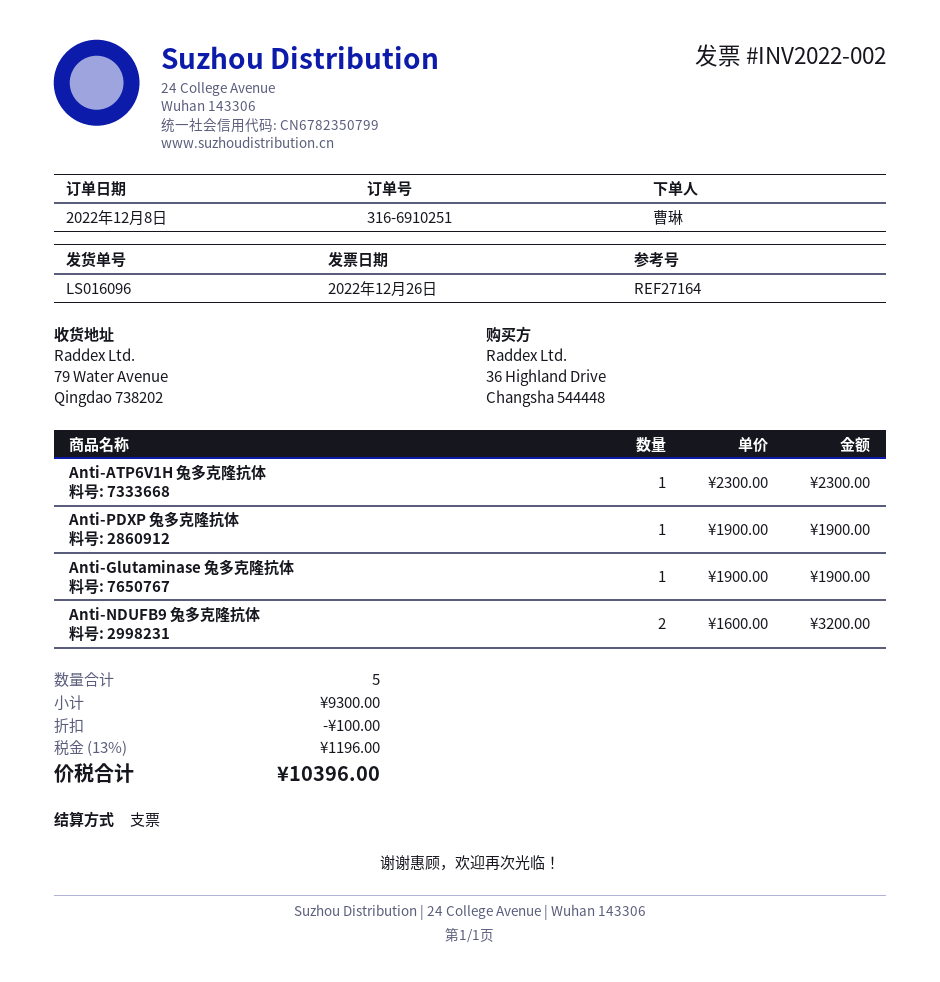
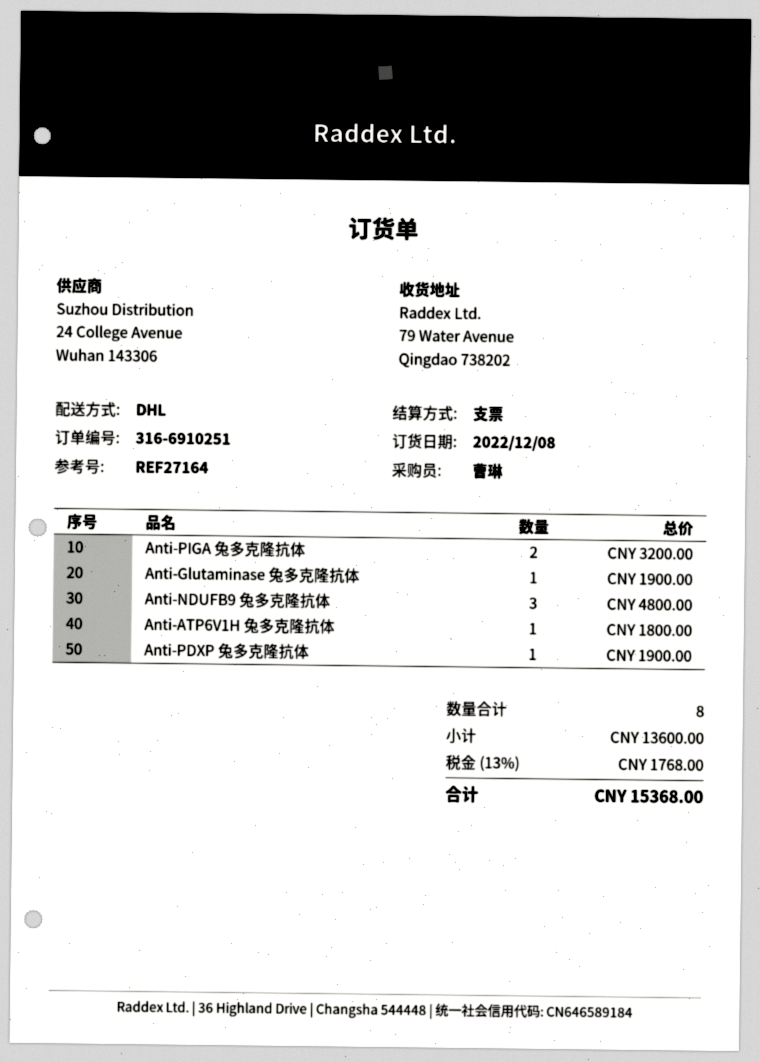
Anti-ATP6V1H 兔多克隆抗体: 1 for 2300.00 -> 1 for 1800.00
Anti-NDUFB9 兔多克隆抗体: 2 for 3200.00 -> 3 for 4800.00
Anti-PIGA 兔多克隆抗体: none -> 2 for 3200.00
total quantity: 5 -> 8
subtotal: 9300.00 -> 13600.00
discount: 100.00 -> none
tax: 13% = 1196.00 -> 13% = 1768.00
total: 10396.00 -> 15368.00

